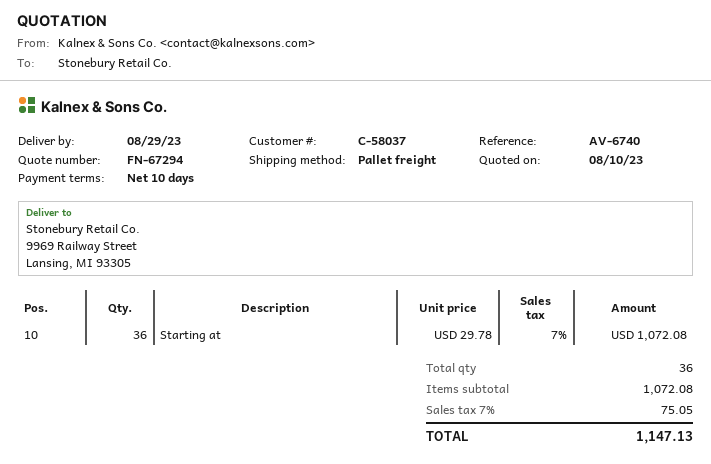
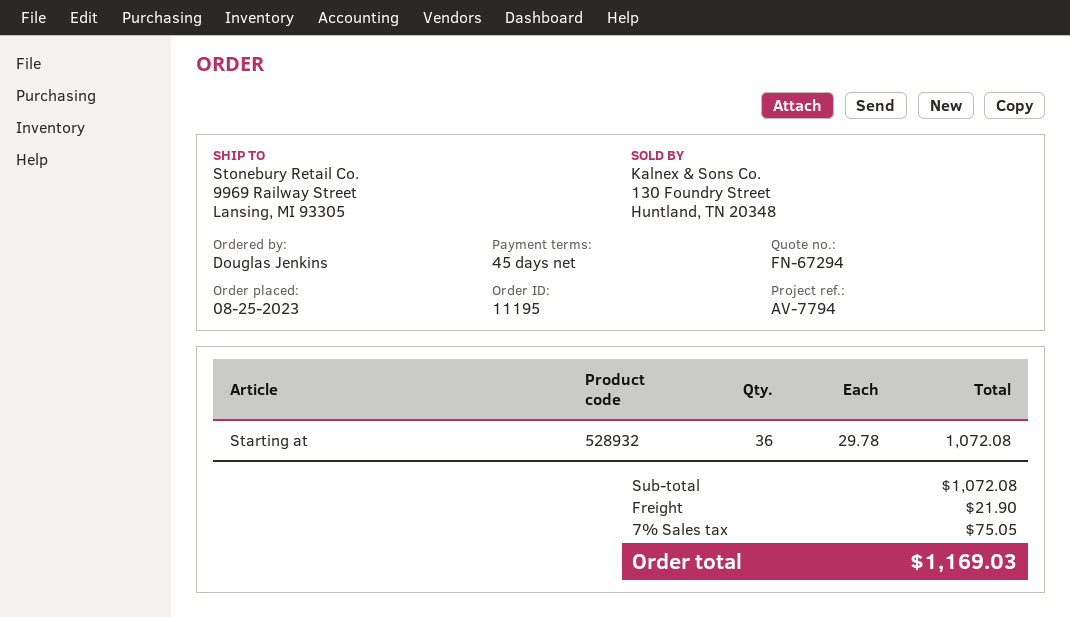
payment terms: 10 days -> 45 days
reference: AV-6740 -> AV-7794
shipping: none -> 21.90
total: 1147.13 -> 1169.03

